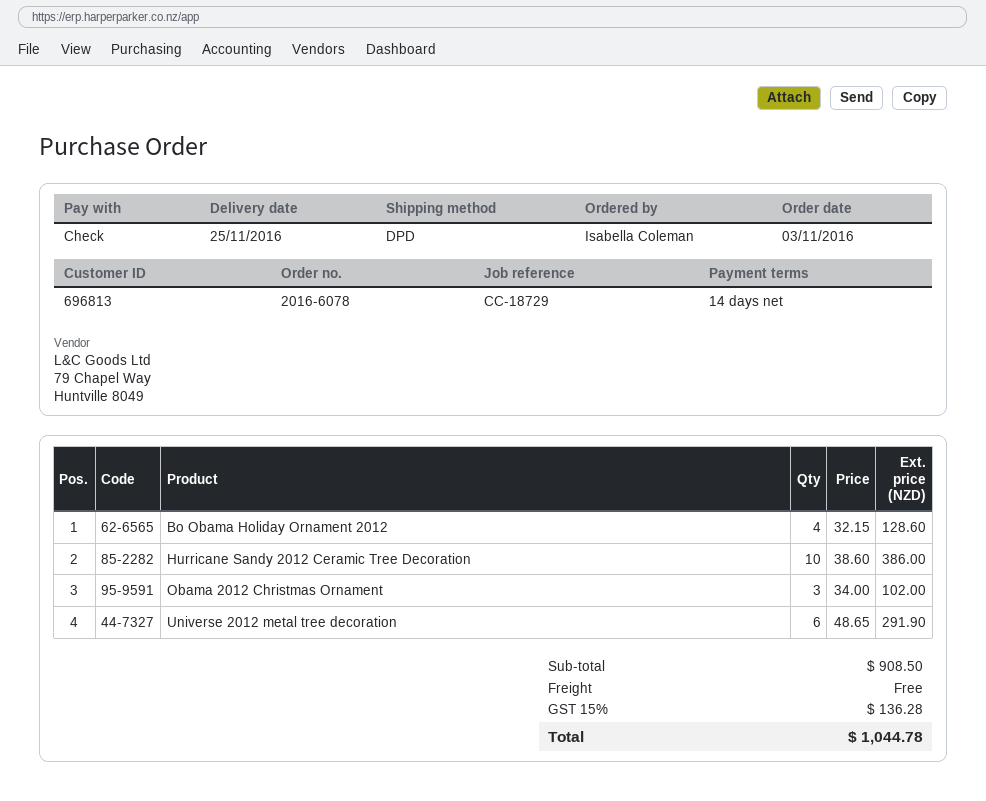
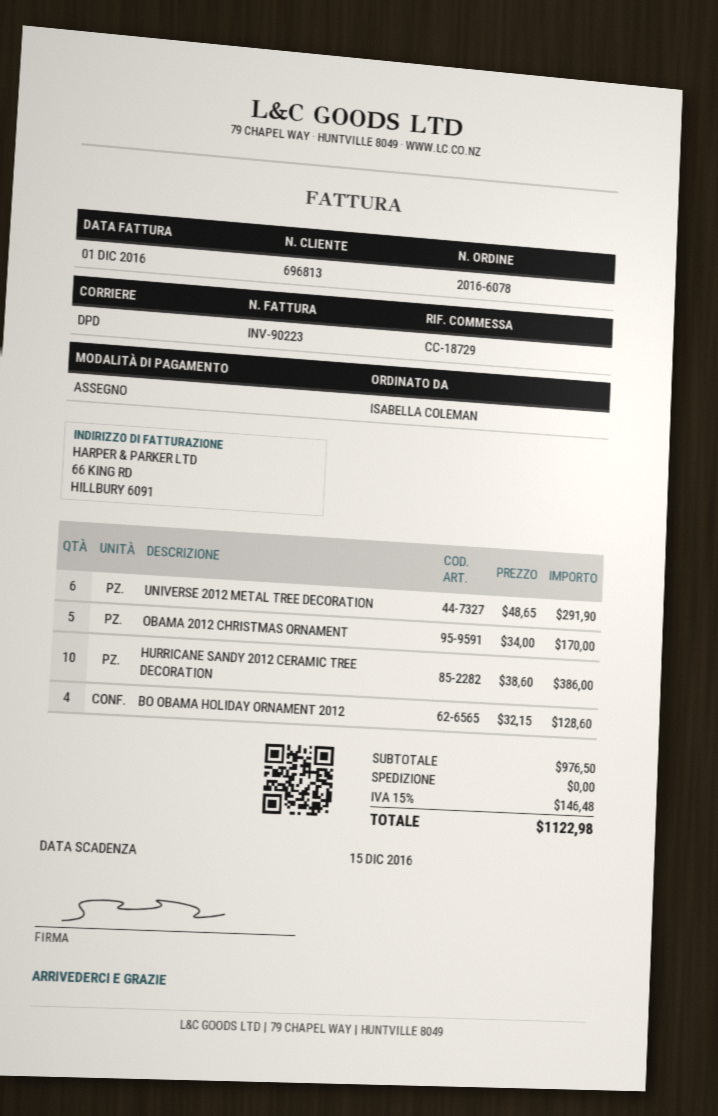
Obama 2012 Christmas Ornament: 3 x 34.00 = 102.00 -> 5 x 34.00 = 170.00
subtotal: 908.50 -> 976.50
tax: 15% = 136.28 -> 15% = 146.48
total: 1044.78 -> 1122.98

